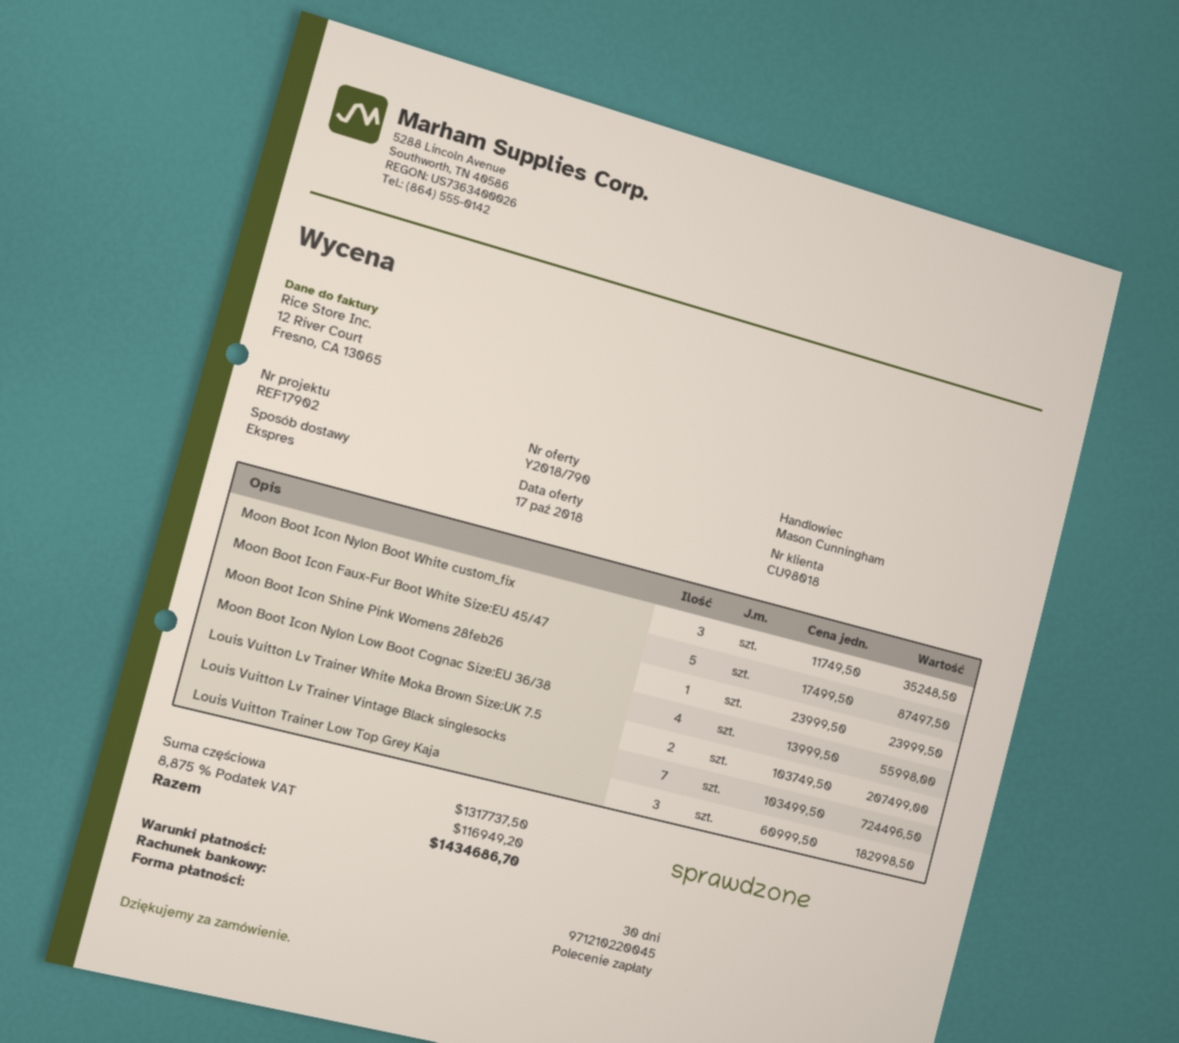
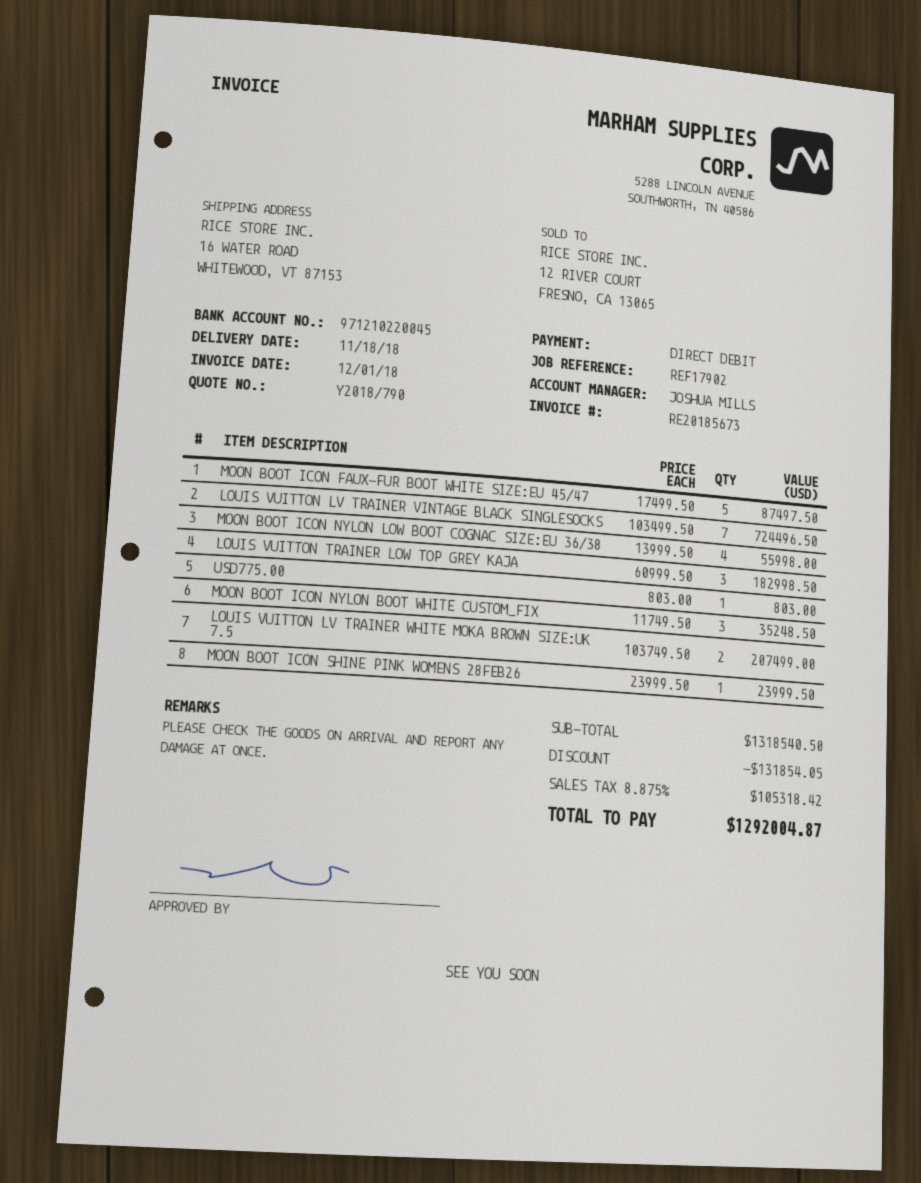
sales rep: Mason Cunningham -> JOSHUA MILLS
USD775.00: none -> 1 x 803.00 = 803.00
subtotal: 1317737.50 -> 1318540.50
discount: none -> 131854.05
tax: 8.875% = 116949.20 -> 8.875% = 105318.42
total: 1434686.70 -> 1292004.87

